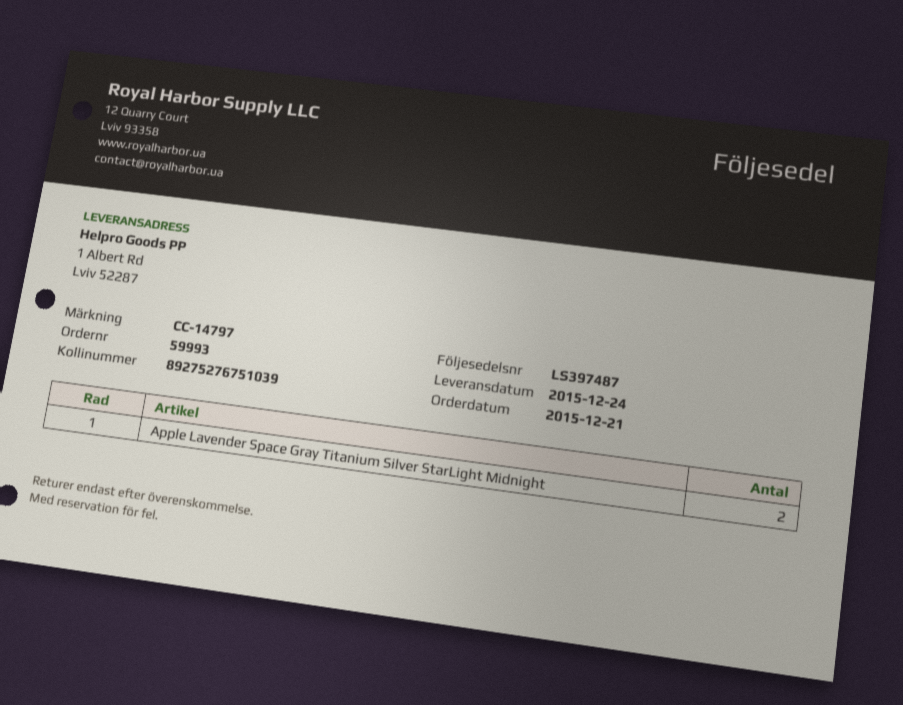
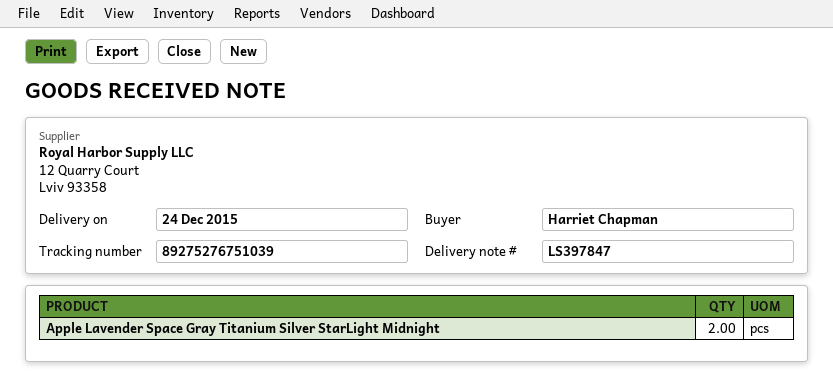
delivery note number: LS397487 -> LS397847

